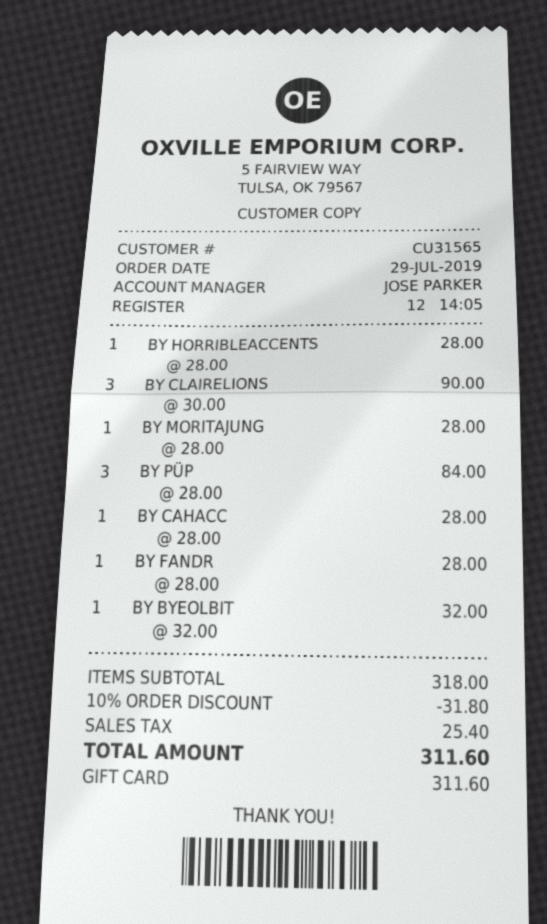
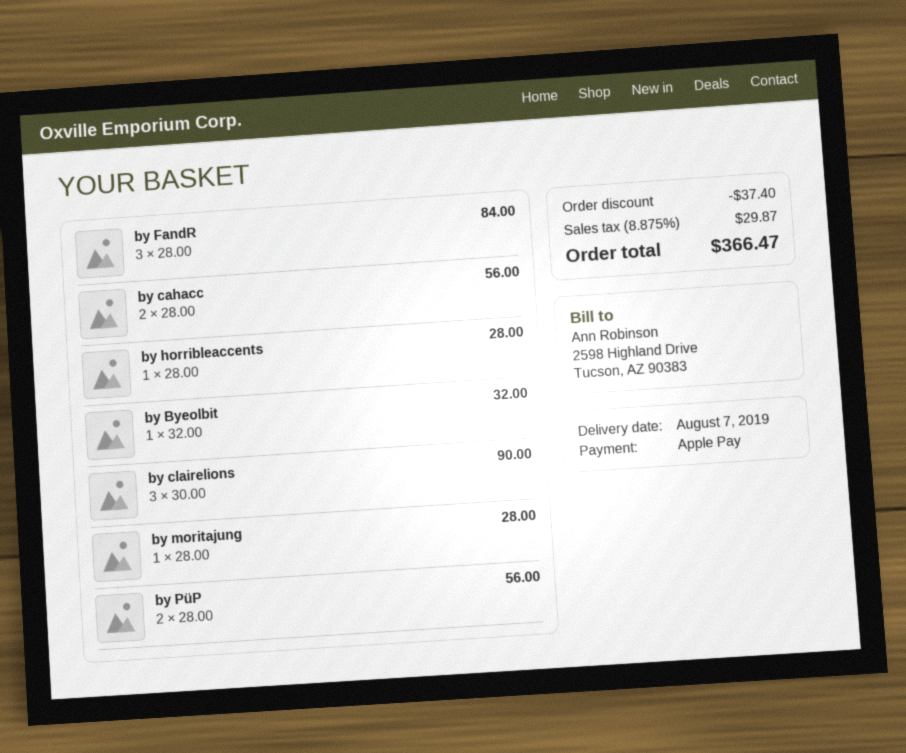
payment method: gift card -> Apple Pay
BY PÜP: 3 x 28.00 = 84.00 -> 2 x 28.00 = 56.00
BY CAHACC: 1 x 28.00 = 28.00 -> 2 x 28.00 = 56.00
BY FANDR: 1 x 28.00 = 28.00 -> 3 x 28.00 = 84.00
discount: 31.80 -> 37.40
tax: 25.40 -> 29.87
total: 311.60 -> 366.47

